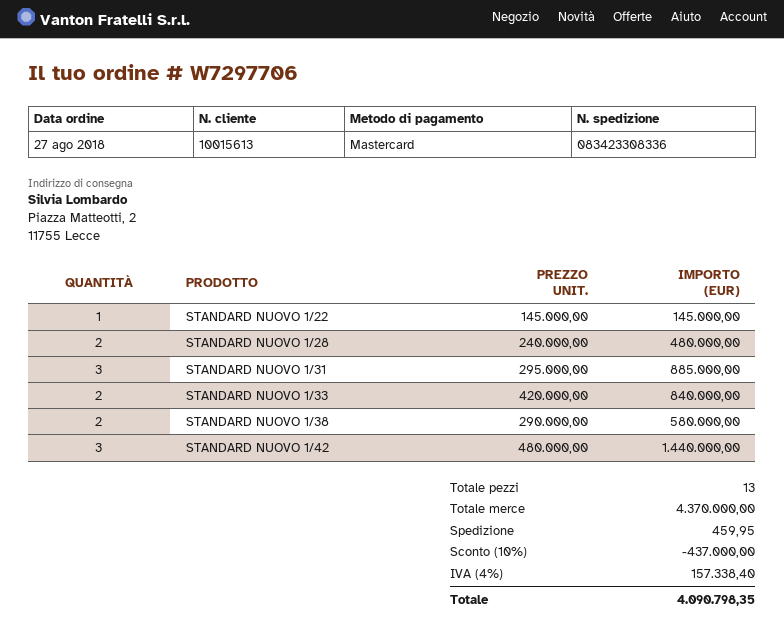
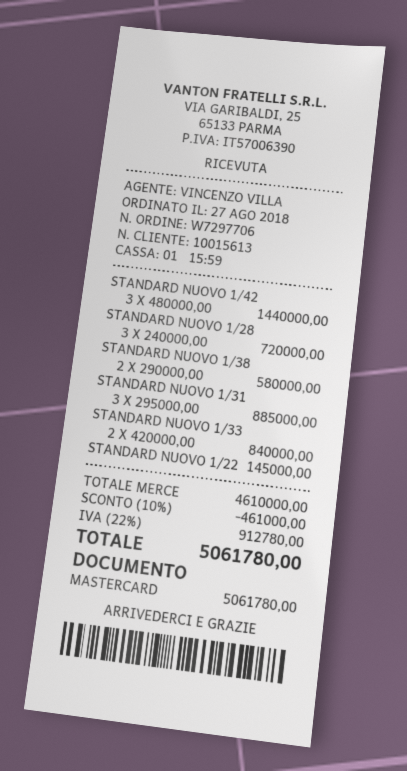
STANDARD NUOVO 1/28: 2 x 240000.00 = 480000.00 -> 3 x 240000.00 = 720000.00
subtotal: 4370000.00 -> 4610000.00
discount: 10% = 437000.00 -> 10% = 461000.00
shipping: 459.95 -> none
tax: 4% = 157338.40 -> 22% = 912780.00
total: 4090798.35 -> 5061780.00

